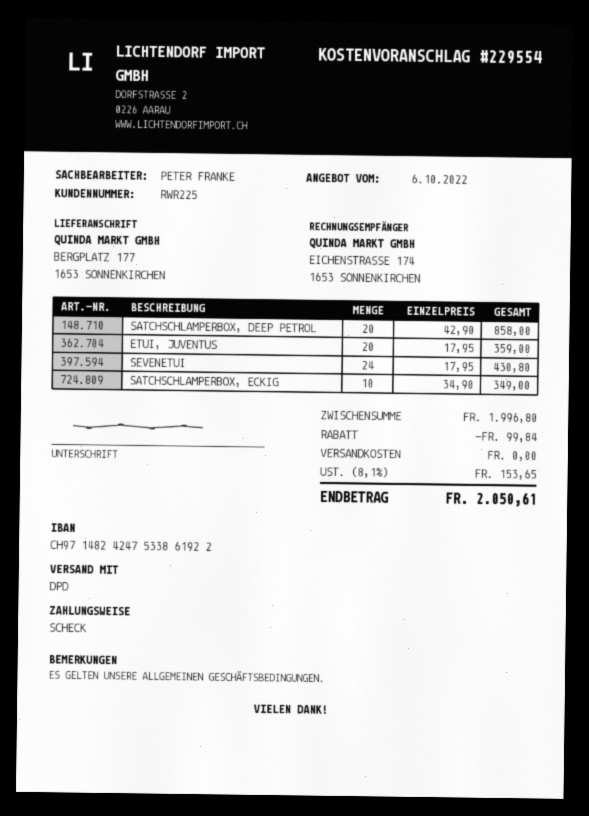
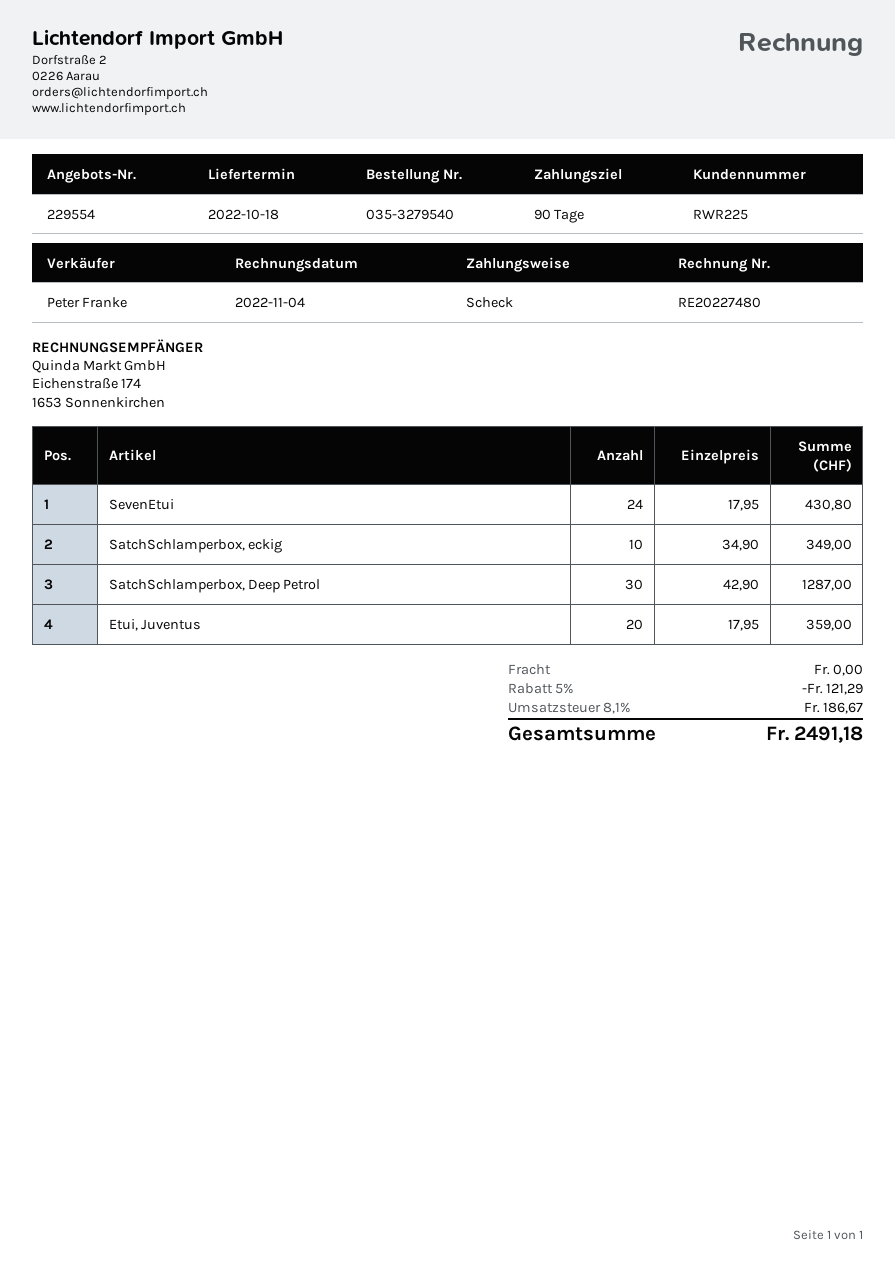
SATCHSCHLAMPERBOX, DEEP PETROL: 20 x 42.90 = 858.00 -> 30 x 42.90 = 1287.00
discount: 99.84 -> 121.29
tax: 8.1% = 153.65 -> 8.1% = 186.67
total: 2050.61 -> 2491.18

